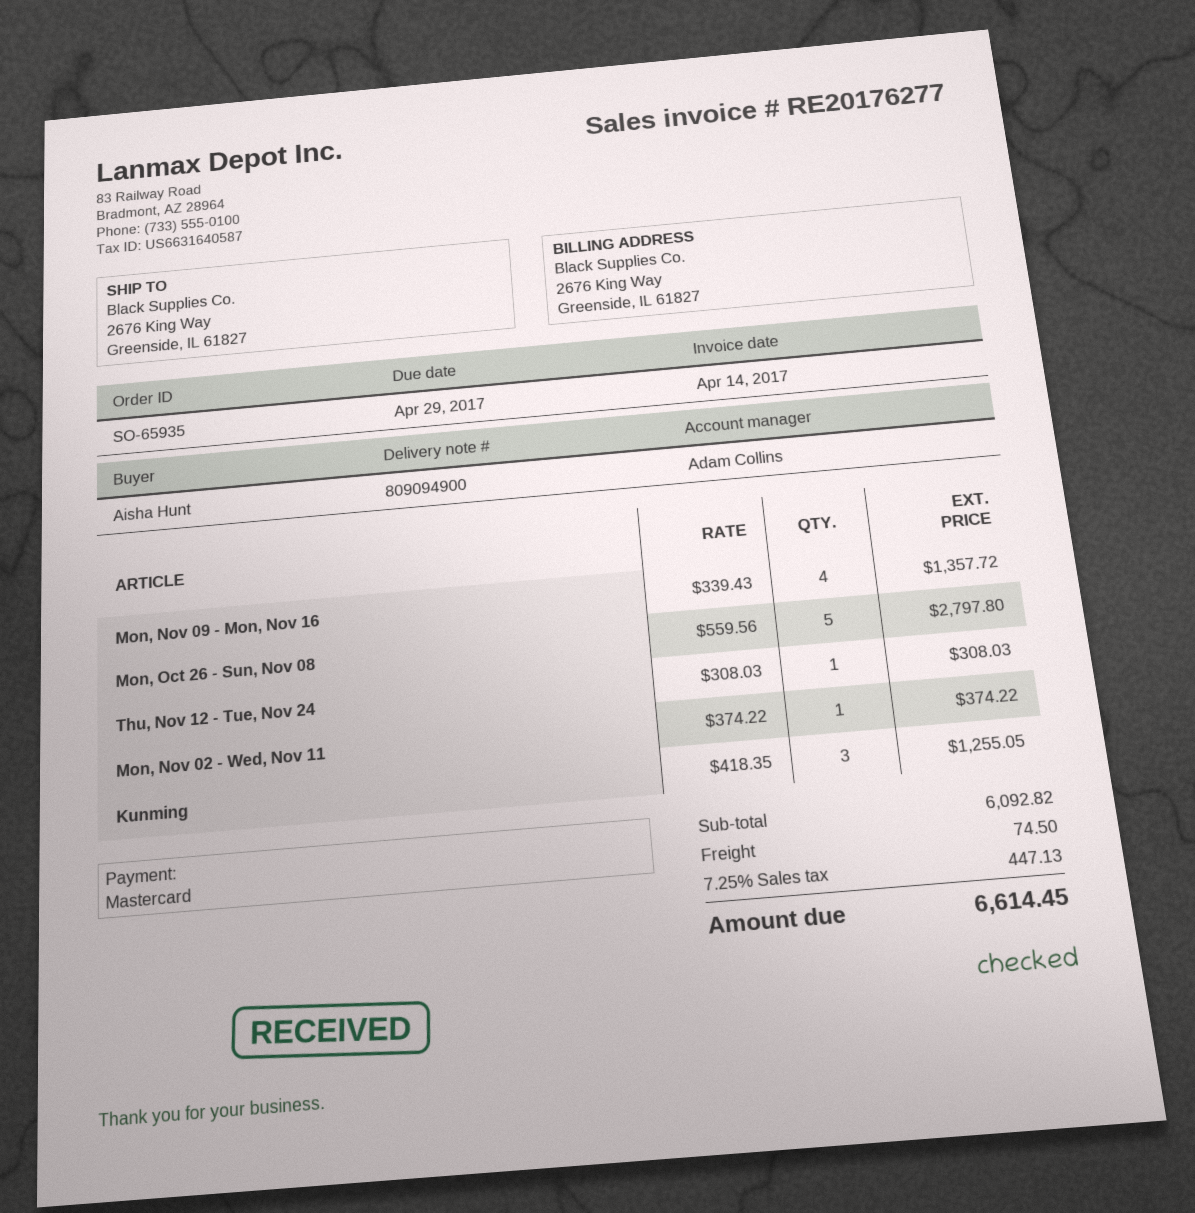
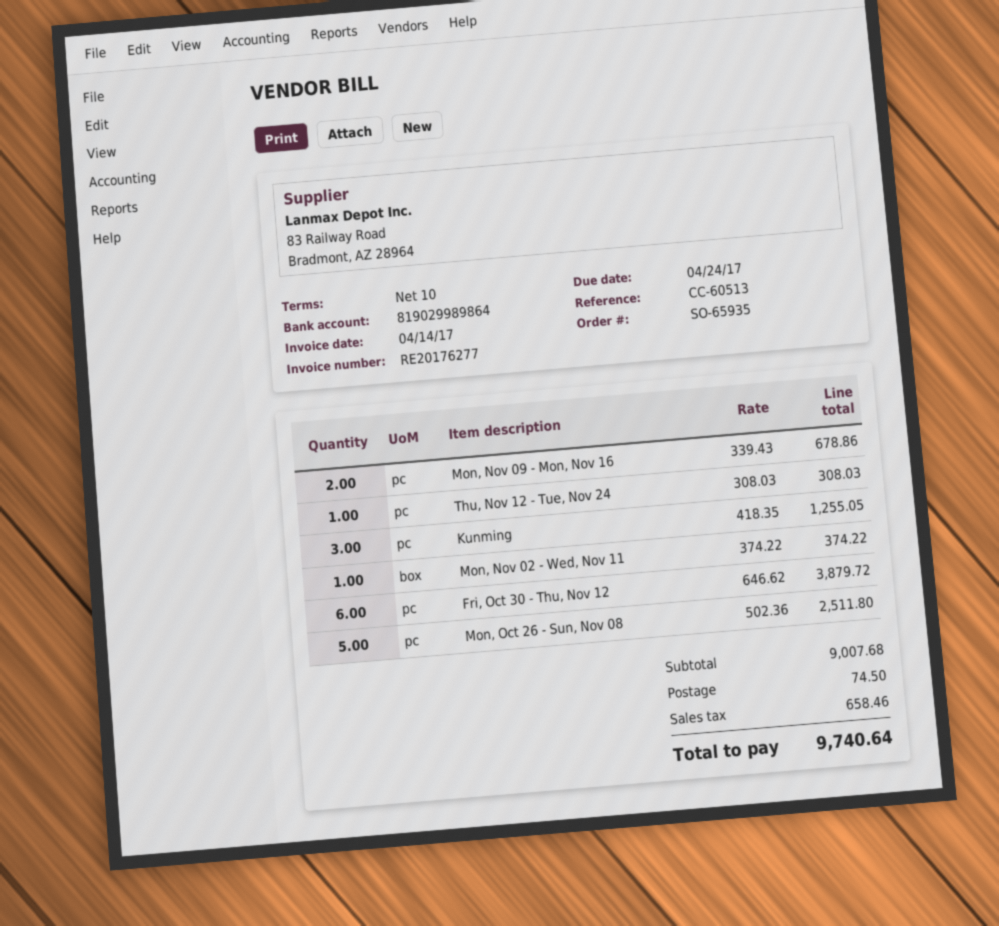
due date: 2017-04-29 -> 2017-04-24
Mon, Nov 09 - Mon, Nov 16: 4 x 339.43 = 1357.72 -> 2 x 339.43 = 678.86
Mon, Oct 26 - Sun, Nov 08: 5 x 559.56 = 2797.80 -> 5 x 502.36 = 2511.80
Fri, Oct 30 - Thu, Nov 12: none -> 6 x 646.62 = 3879.72
subtotal: 6092.82 -> 9007.68
tax: 447.13 -> 658.46
total: 6614.45 -> 9740.64

